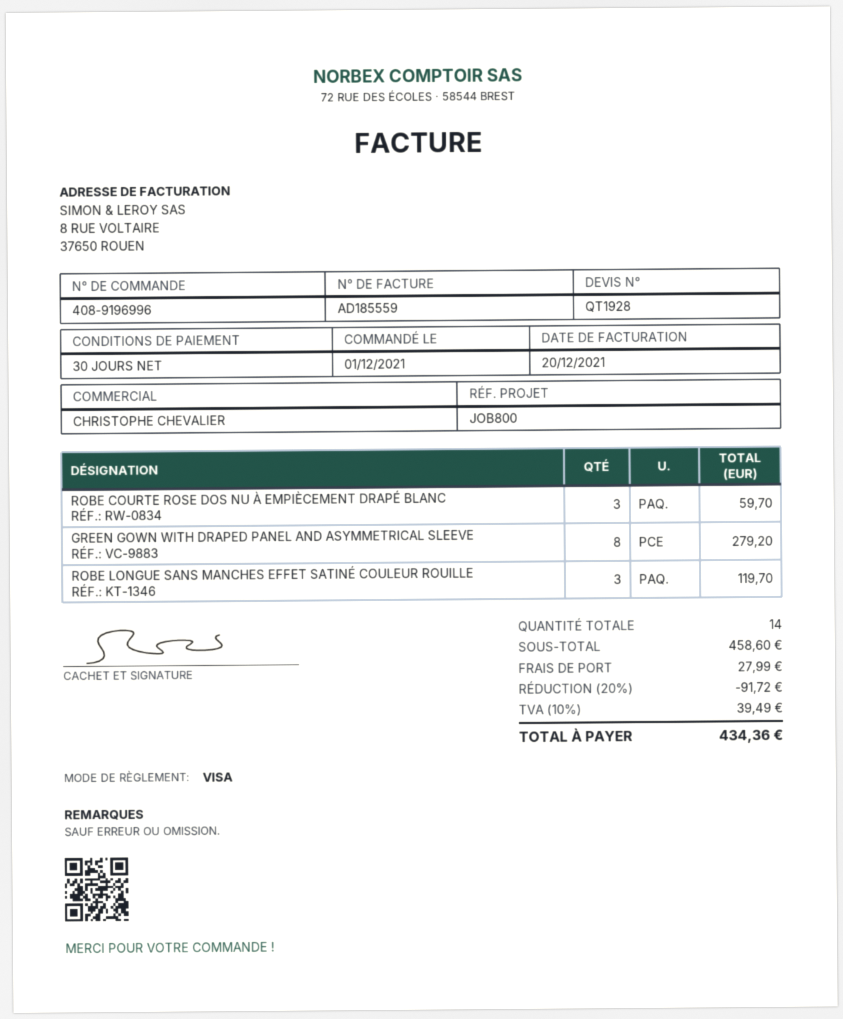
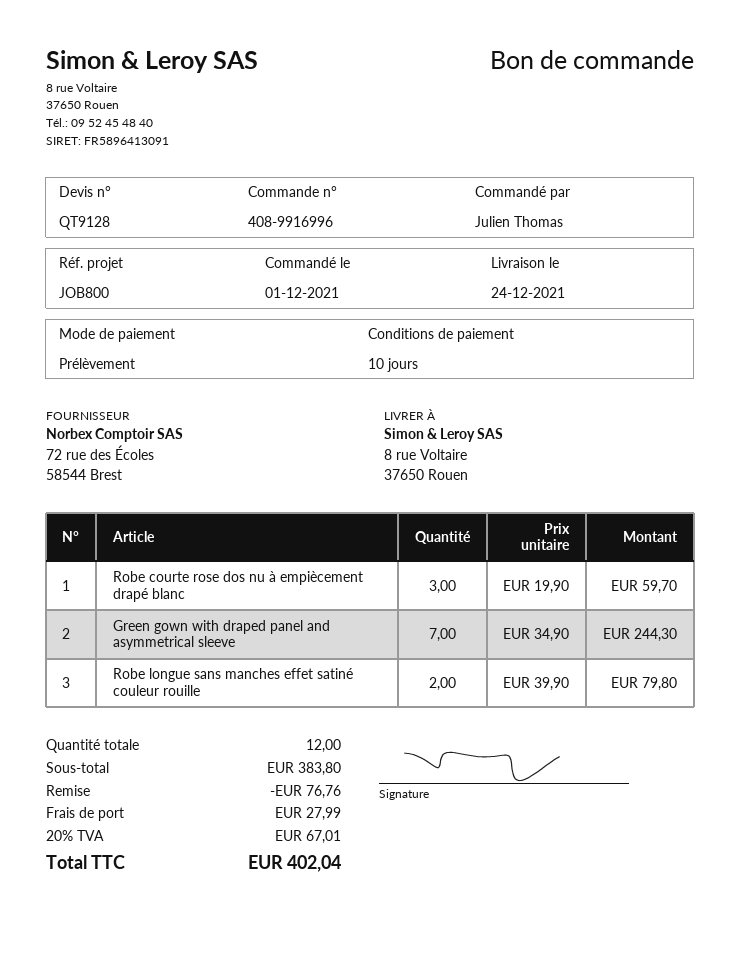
quote number: QT1928 -> QT9128
order number: 408-9196996 -> 408-9916996
payment terms: 30 days -> 10 days
payment method: Visa -> direct debit
GREEN GOWN WITH DRAPED PANEL AND ASYMMETRICAL SLEEVE: 8 for 279.20 -> 7 for 244.30
ROBE LONGUE SANS MANCHES EFFET SATINÉ COULEUR ROUILLE: 3 for 119.70 -> 2 for 79.80
total quantity: 14 -> 12
subtotal: 458.60 -> 383.80
discount: 91.72 -> 76.76
tax: 10% = 39.49 -> 20% = 67.01
total: 434.36 -> 402.04

